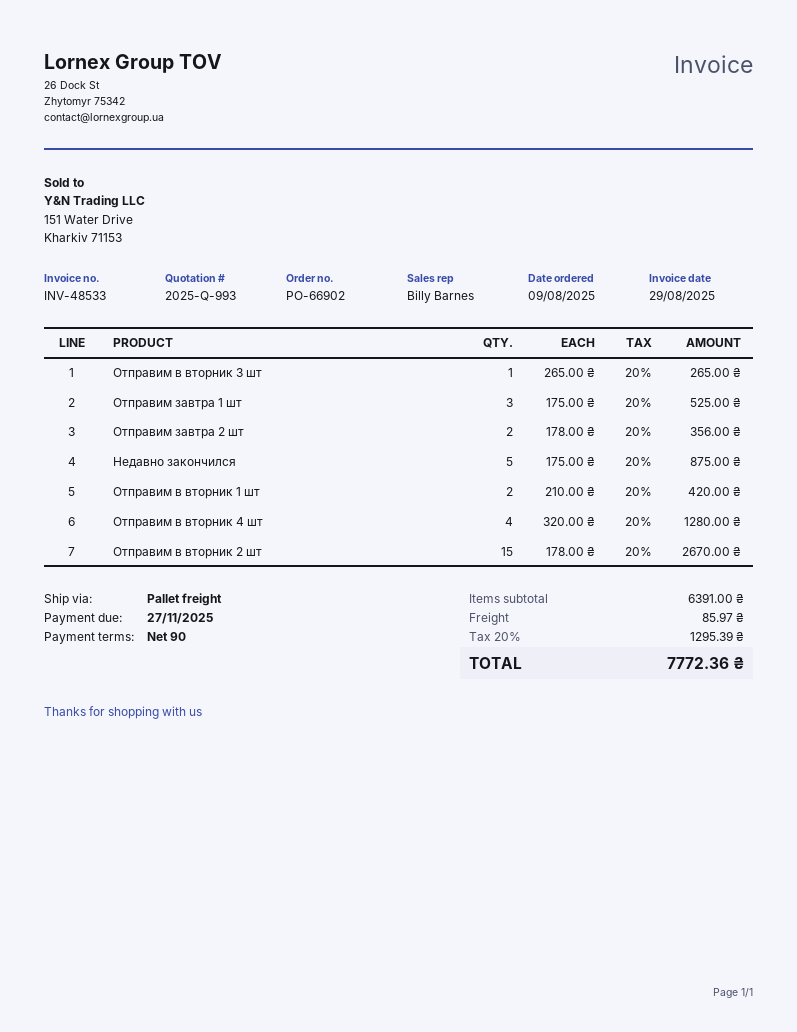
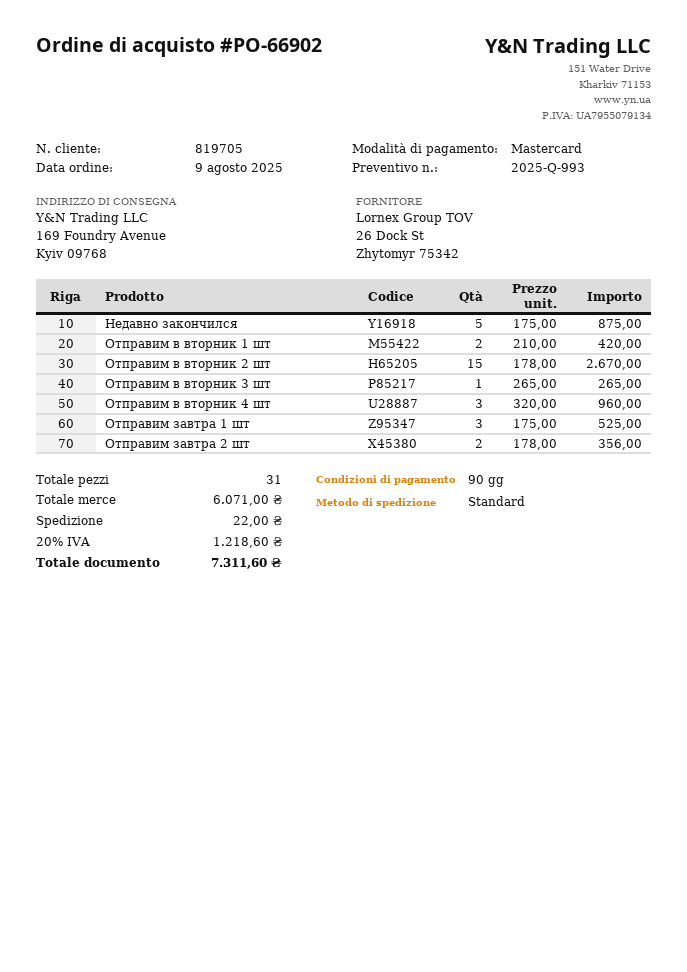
shipping method: pallet freight -> standard
Отправим в вторник 4 шт: 4 x 320.00 = 1280.00 -> 3 x 320.00 = 960.00
subtotal: 6391.00 -> 6071.00
shipping: 85.97 -> 22.00
tax: 20% = 1295.39 -> 20% = 1218.60
total: 7772.36 -> 7311.60

